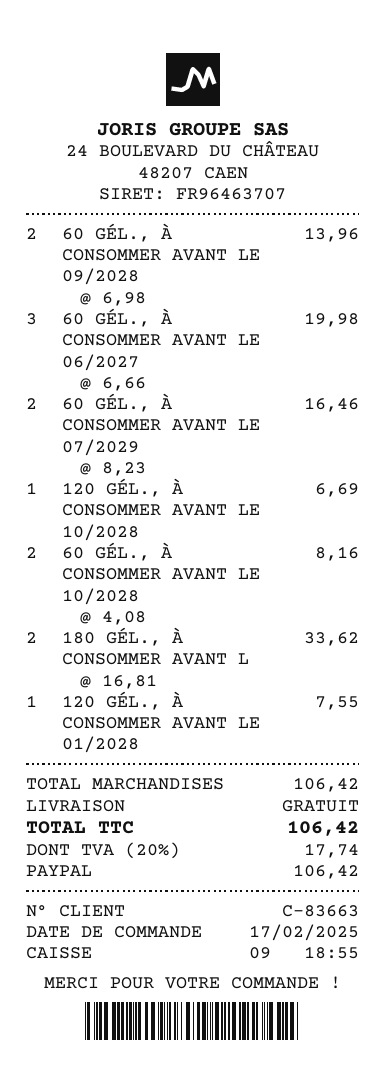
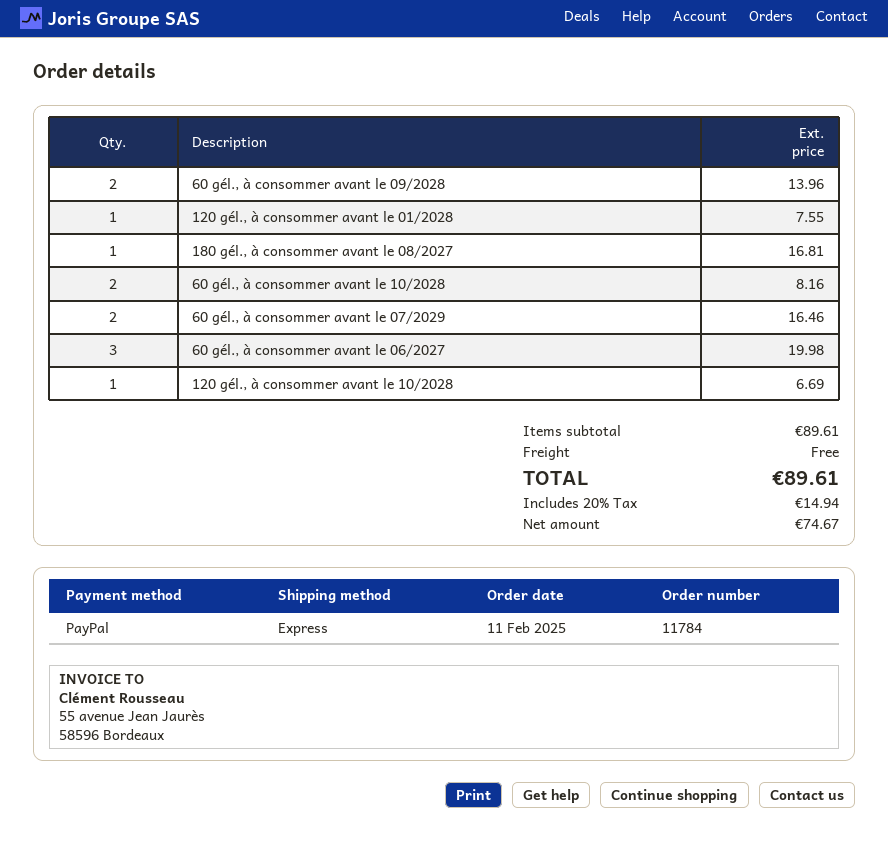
order date: 2025-02-17 -> 2025-02-11
180 GÉL., À CONSOMMER AVANT L: 2 for 33.62 -> 1 for 16.81
subtotal: 106.42 -> 89.61
tax: 20% = 17.74 -> 20% = 14.94
total: 106.42 -> 89.61

